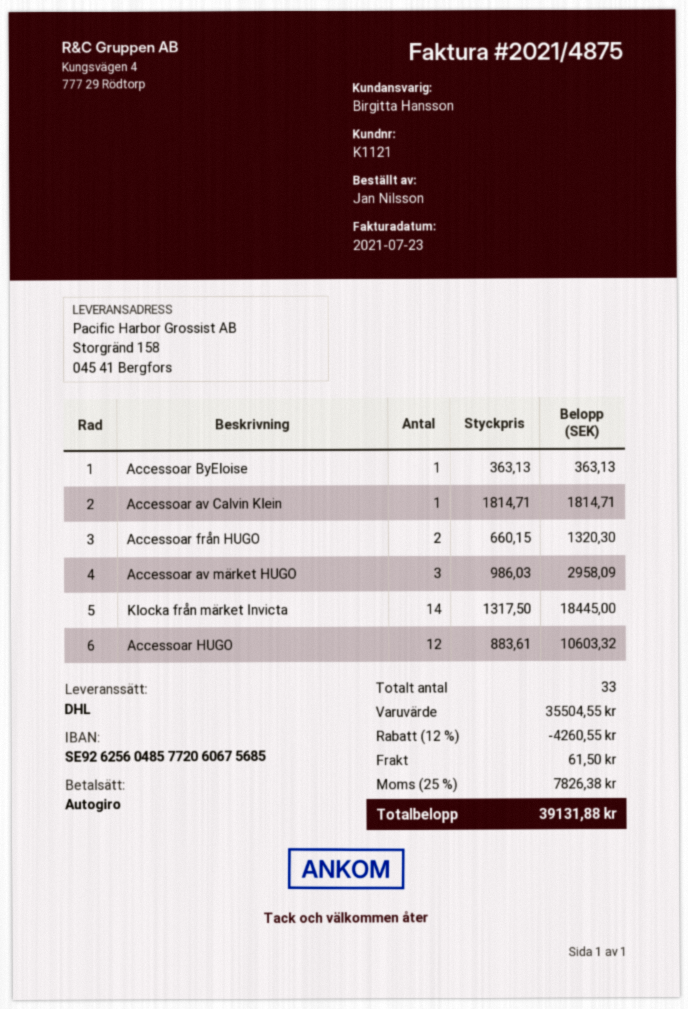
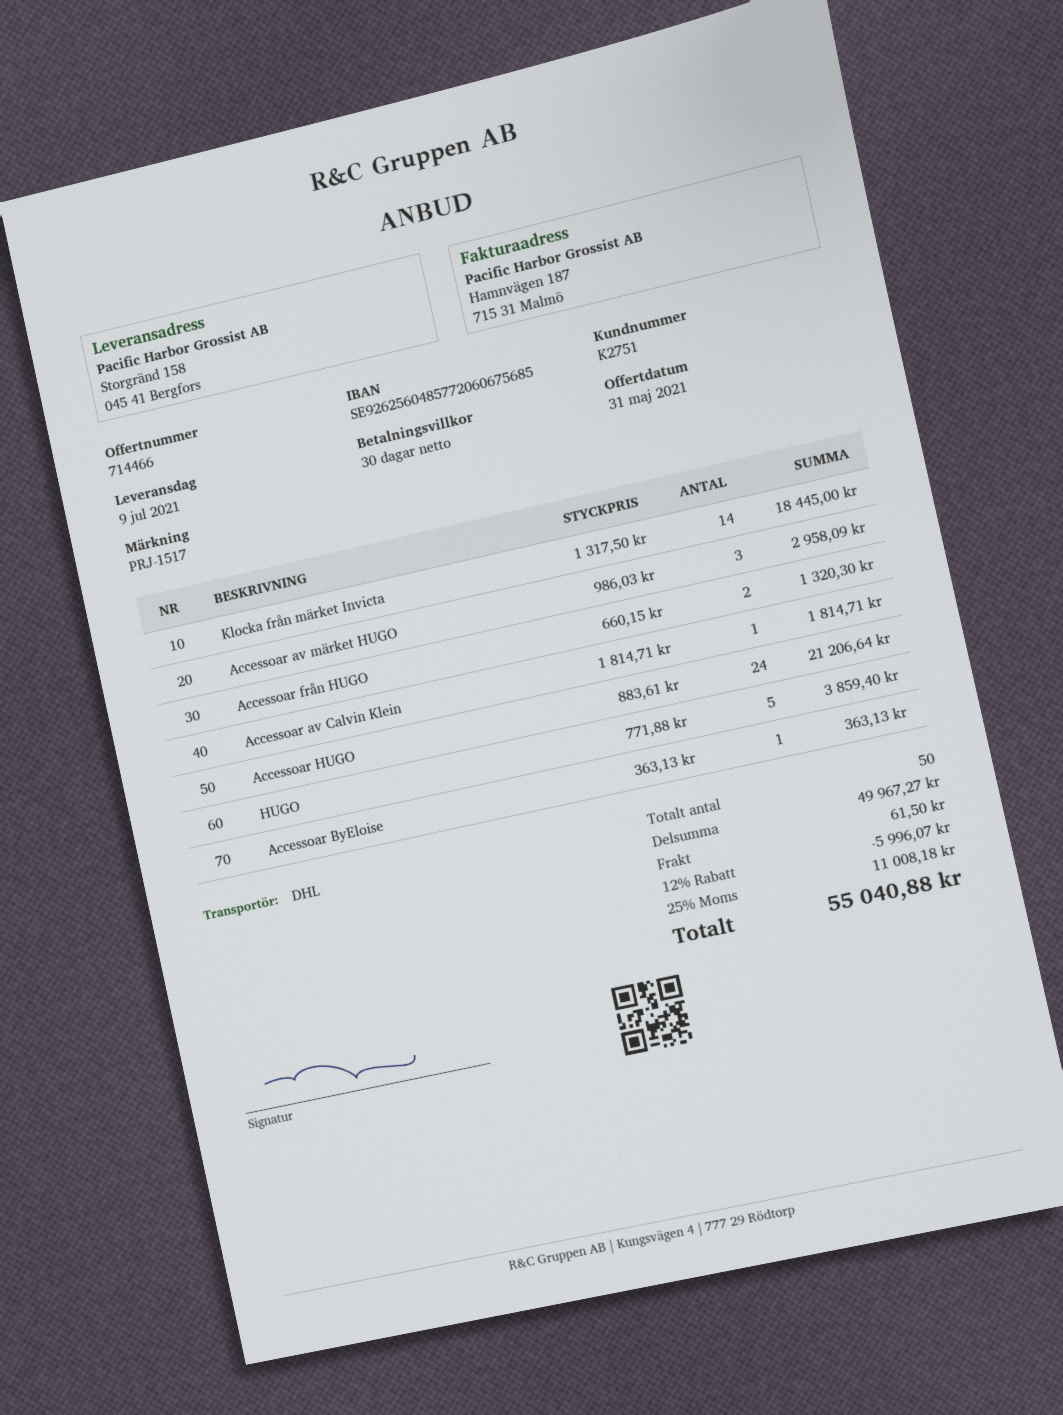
customer number: K1121 -> K2751
Accessoar HUGO: 12 x 883.61 = 10603.32 -> 24 x 883.61 = 21206.64
HUGO: none -> 5 x 771.88 = 3859.40
total quantity: 33 -> 50
subtotal: 35504.55 -> 49967.27
discount: 12% = 4260.55 -> 12% = 5996.07
tax: 25% = 7826.38 -> 25% = 11008.18
total: 39131.88 -> 55040.88

